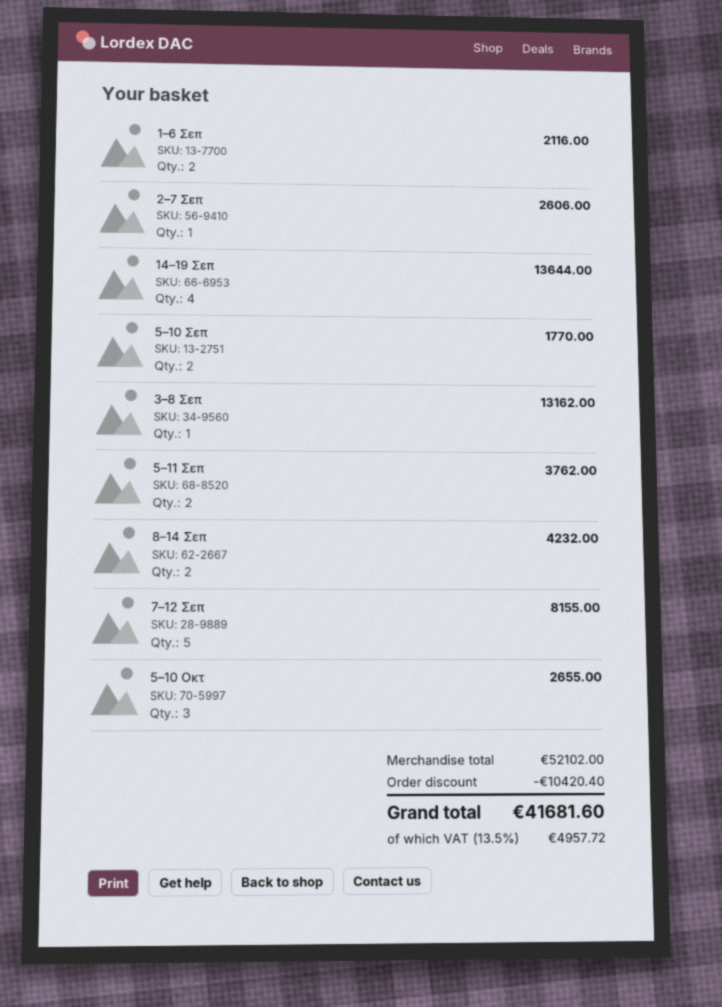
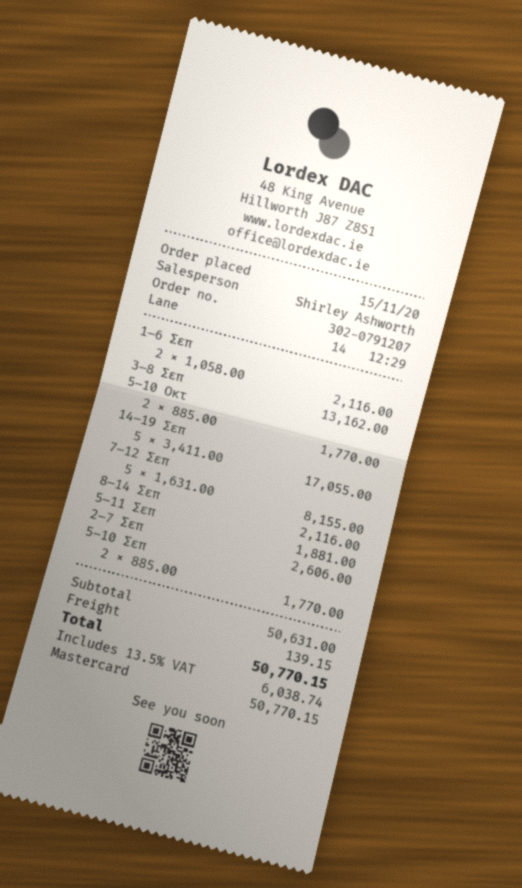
14–19 Σεπ: 4 for 13644.00 -> 5 for 17055.00
5–11 Σεπ: 2 for 3762.00 -> 1 for 1881.00
8–14 Σεπ: 2 for 4232.00 -> 1 for 2116.00
5–10 Οκτ: 3 for 2655.00 -> 2 for 1770.00
subtotal: 52102.00 -> 50631.00
discount: 10420.40 -> none
shipping: none -> 139.15
tax: 13.5% = 4957.72 -> 13.5% = 6038.74
total: 41681.60 -> 50770.15

